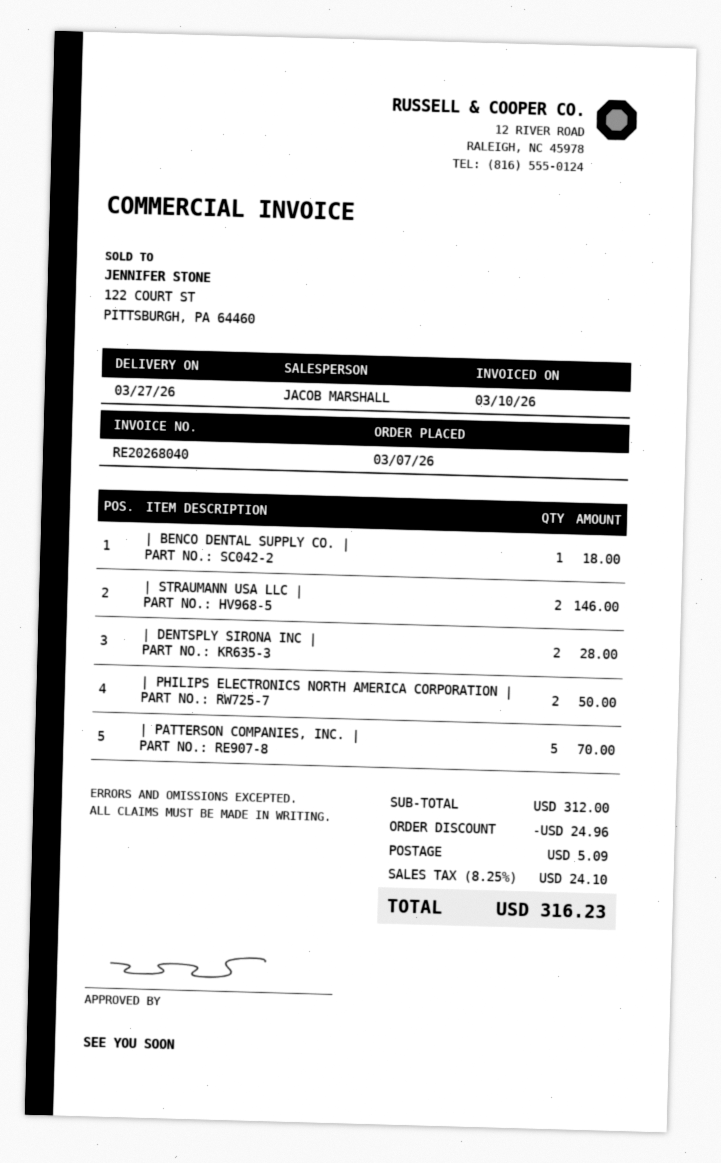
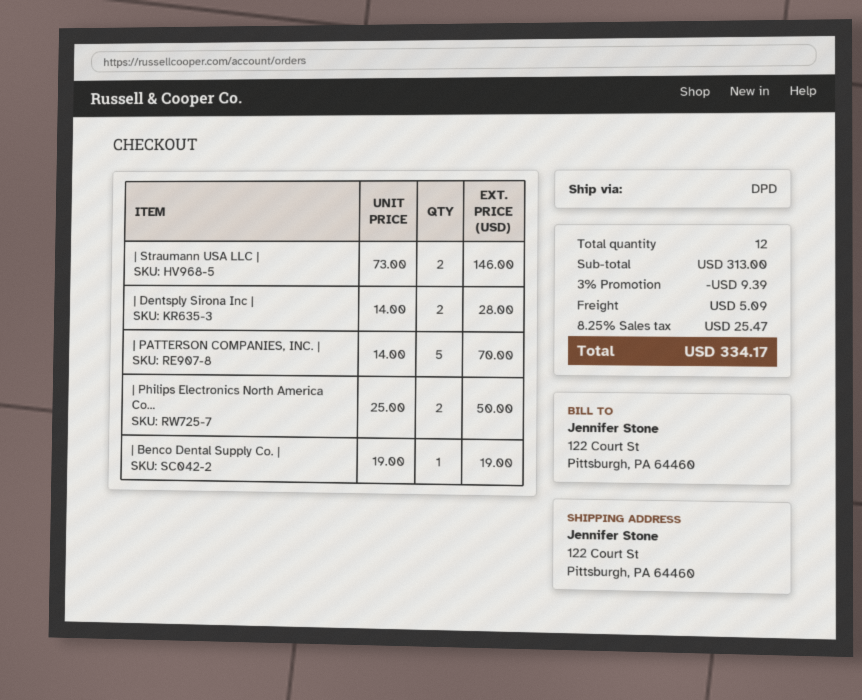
| BENCO DENTAL SUPPLY CO. |: 1 for 18.00 -> 1 for 19.00
subtotal: 312.00 -> 313.00
discount: 24.96 -> 9.39
tax: 8.25% = 24.10 -> 8.25% = 25.47
total: 316.23 -> 334.17

